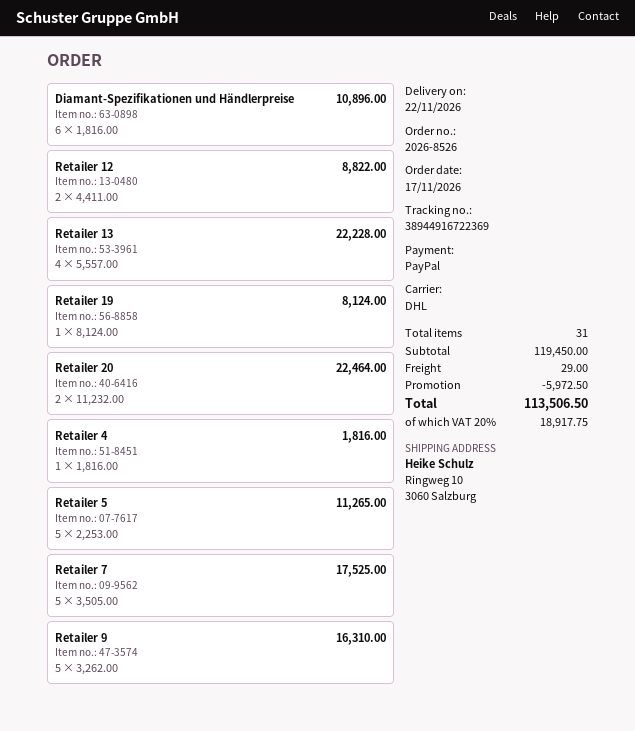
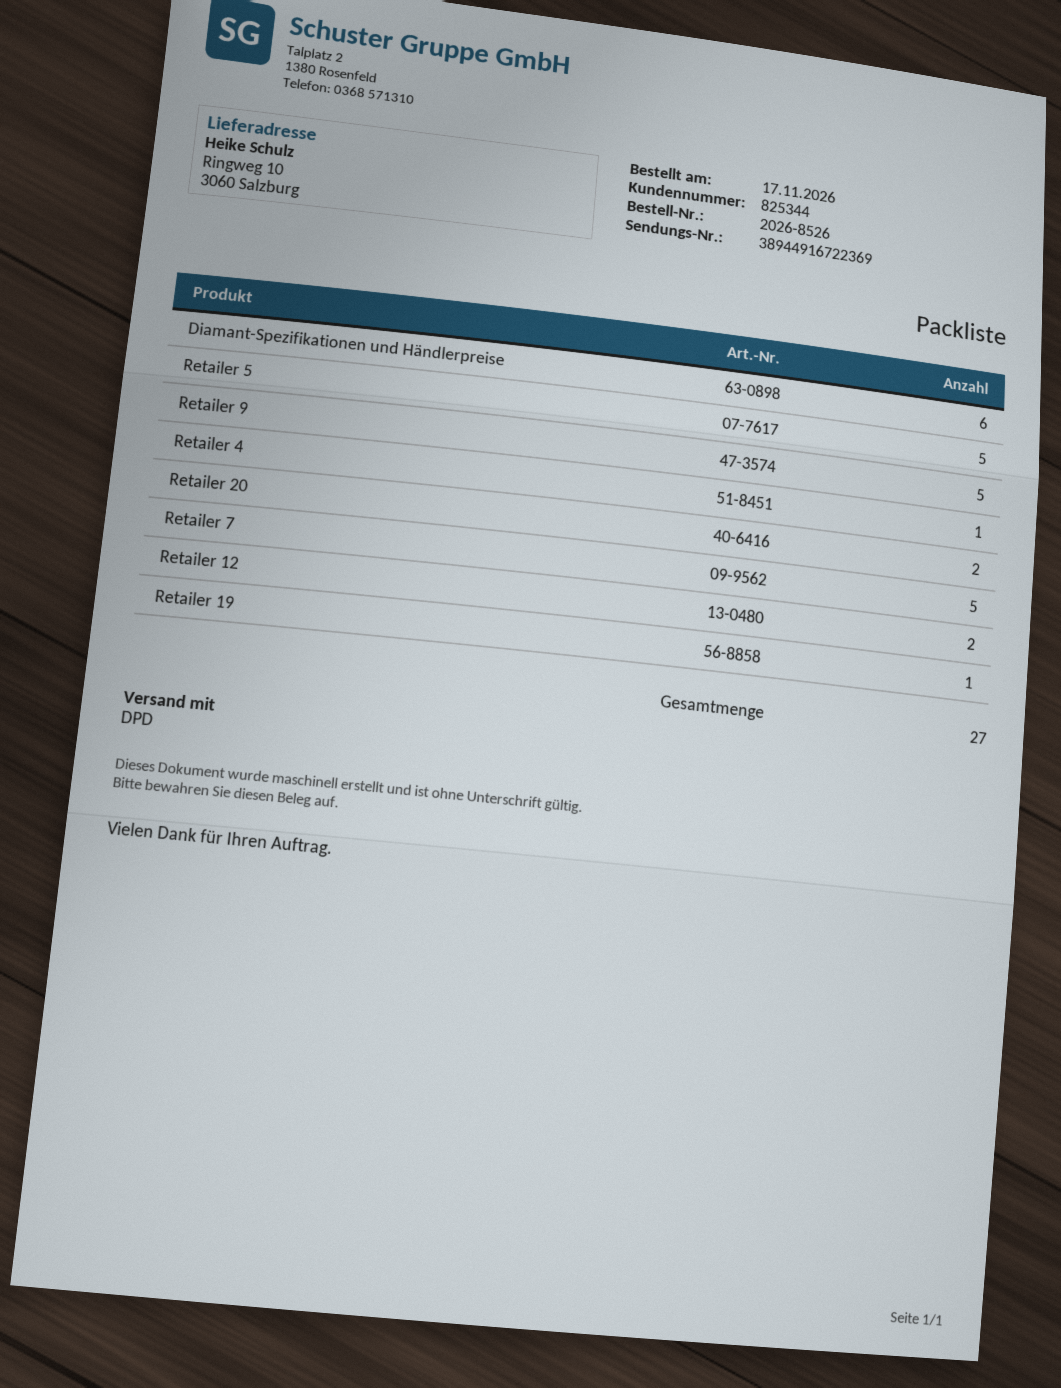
shipping method: DHL -> DPD
Retailer 13: 4 -> none
total quantity: 31 -> 27

